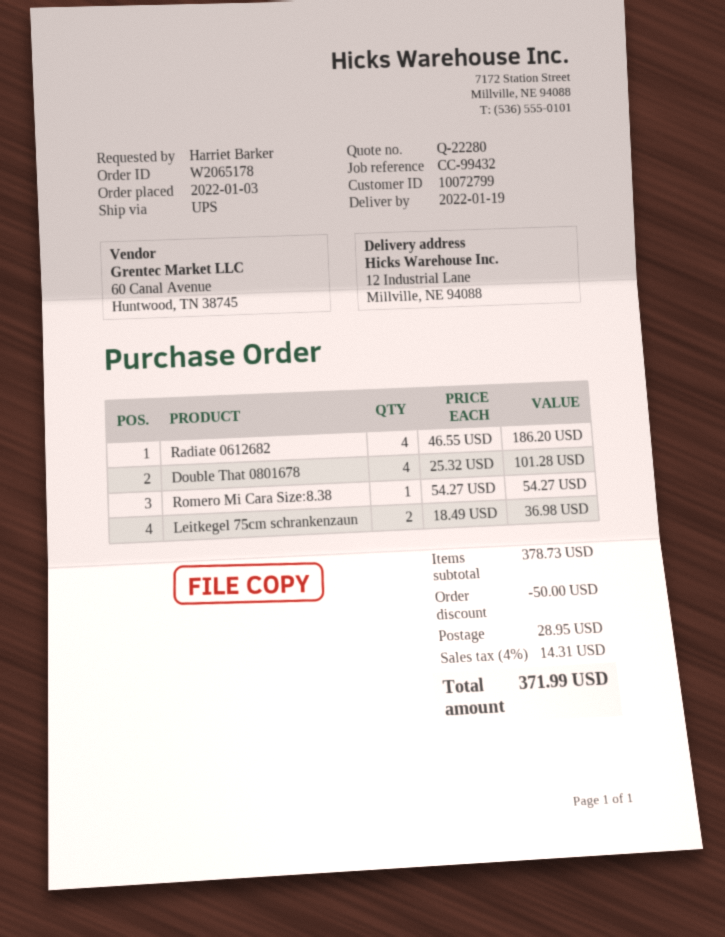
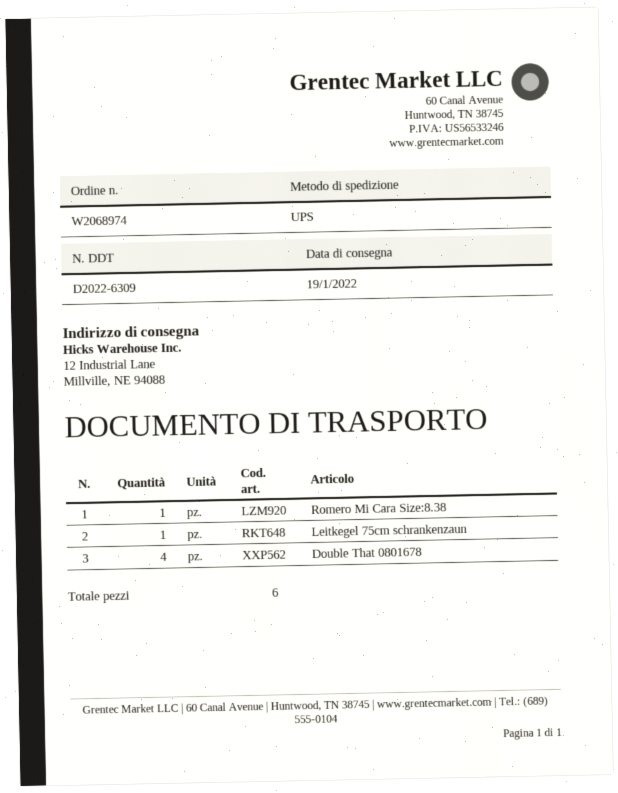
order number: W2065178 -> W2068974
Radiate 0612682: 4 -> none
Leitkegel 75cm schrankenzaun: 2 -> 1

